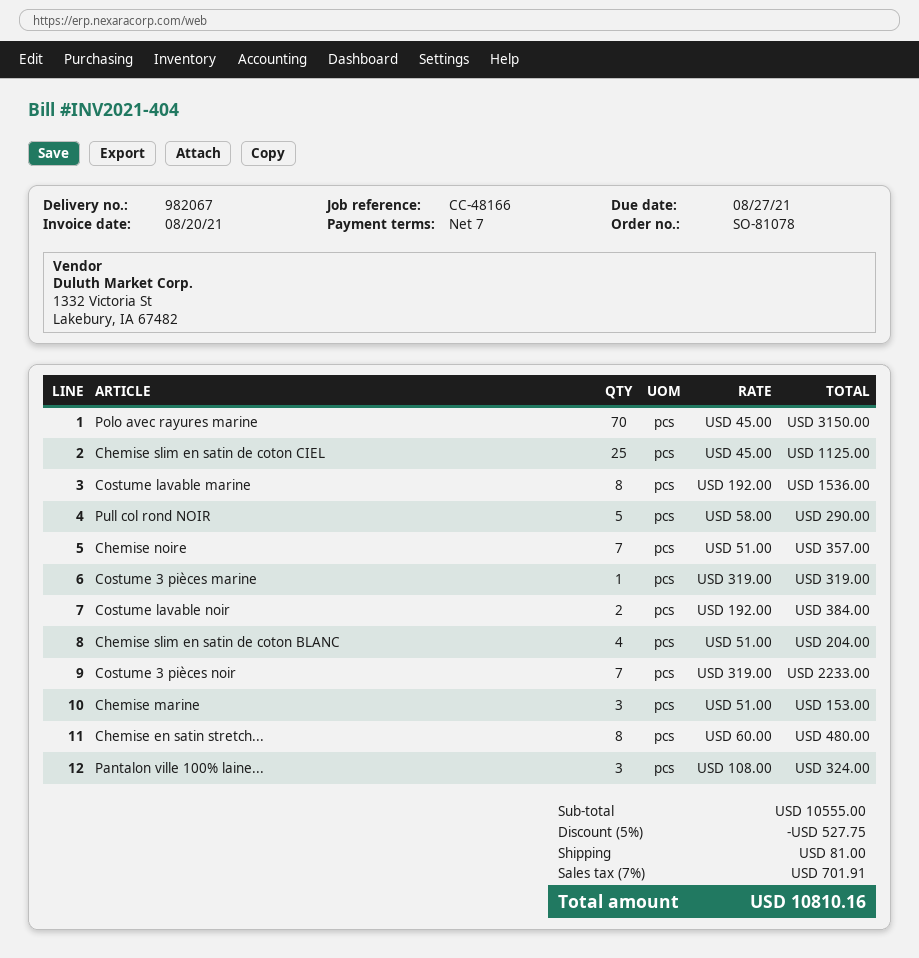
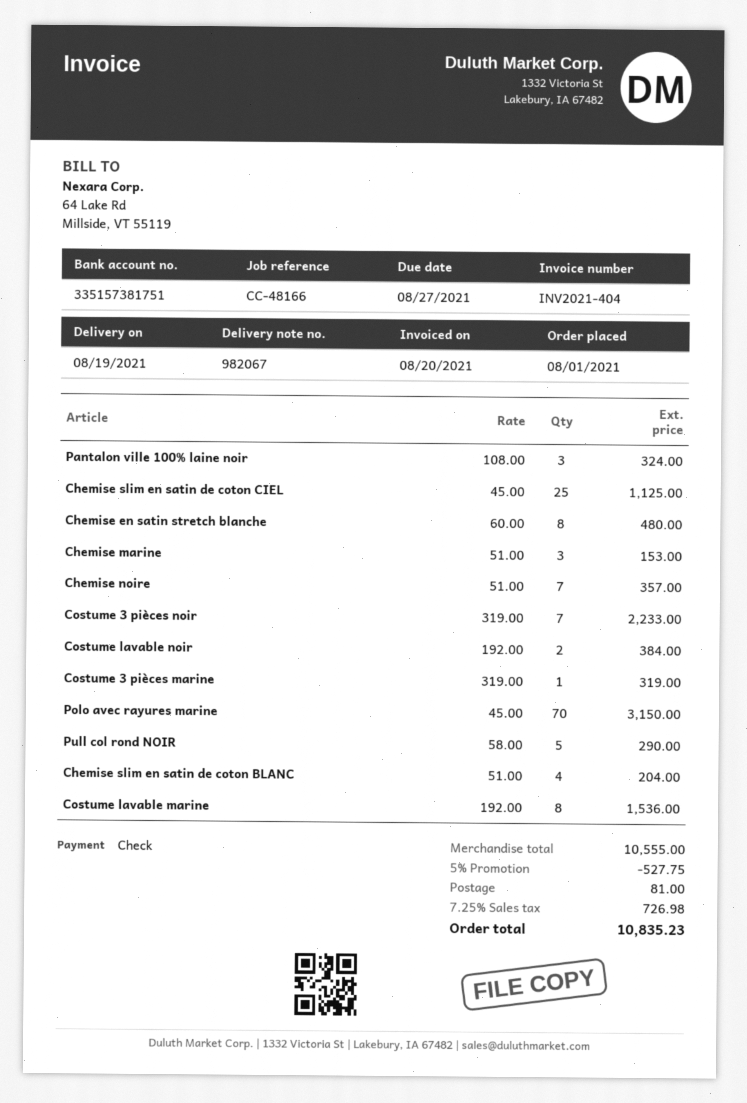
tax: 7% = 701.91 -> 7.25% = 726.98
total: 10810.16 -> 10835.23

